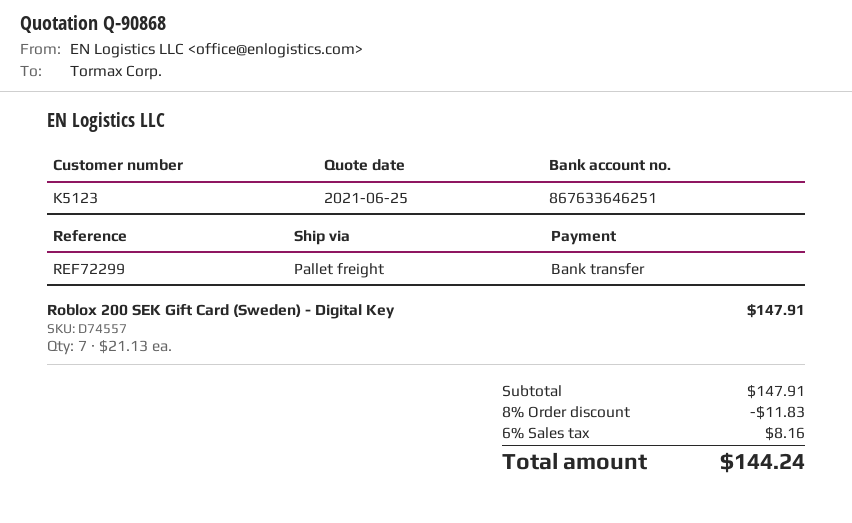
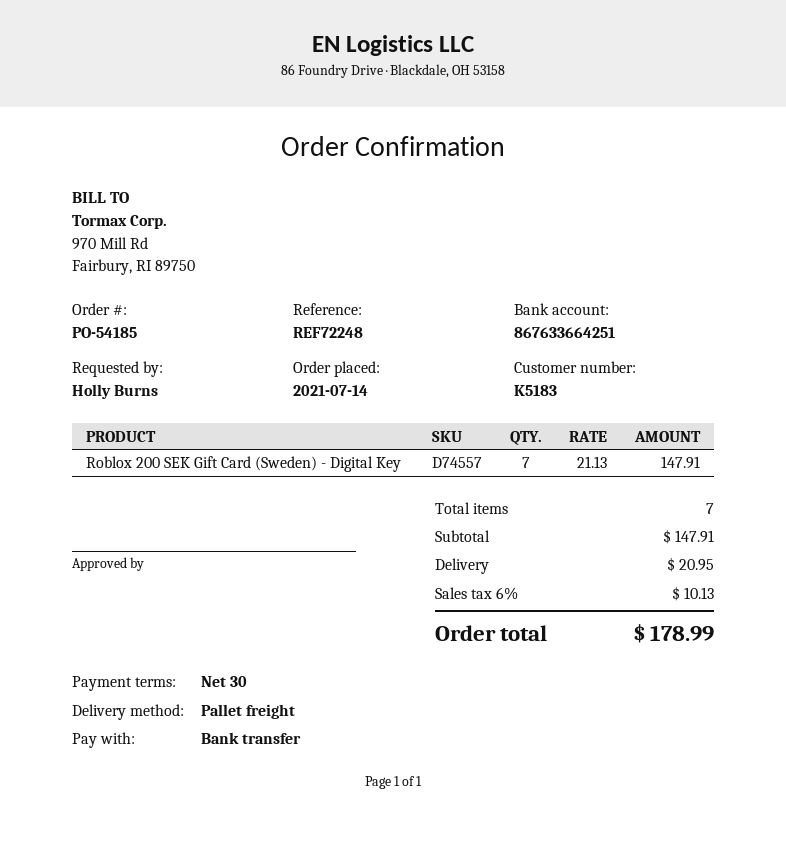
customer number: K5123 -> K5183
reference: REF72299 -> REF72248
bank account: 867633646251 -> 867633664251
discount: 8% = 11.83 -> none
shipping: none -> 20.95
tax: 6% = 8.16 -> 6% = 10.13
total: 144.24 -> 178.99

